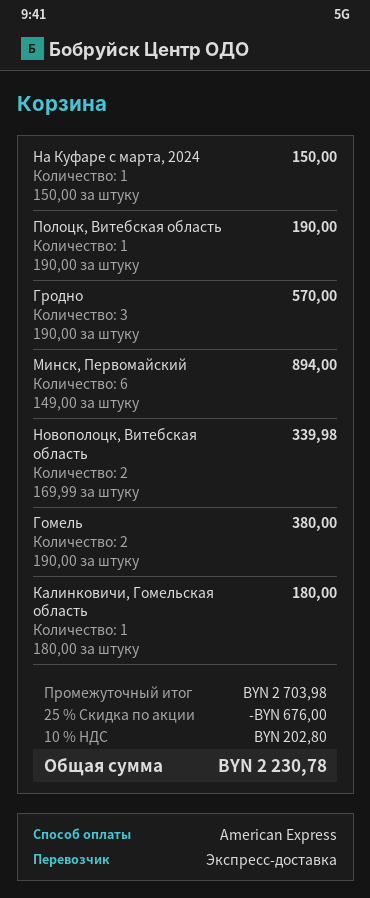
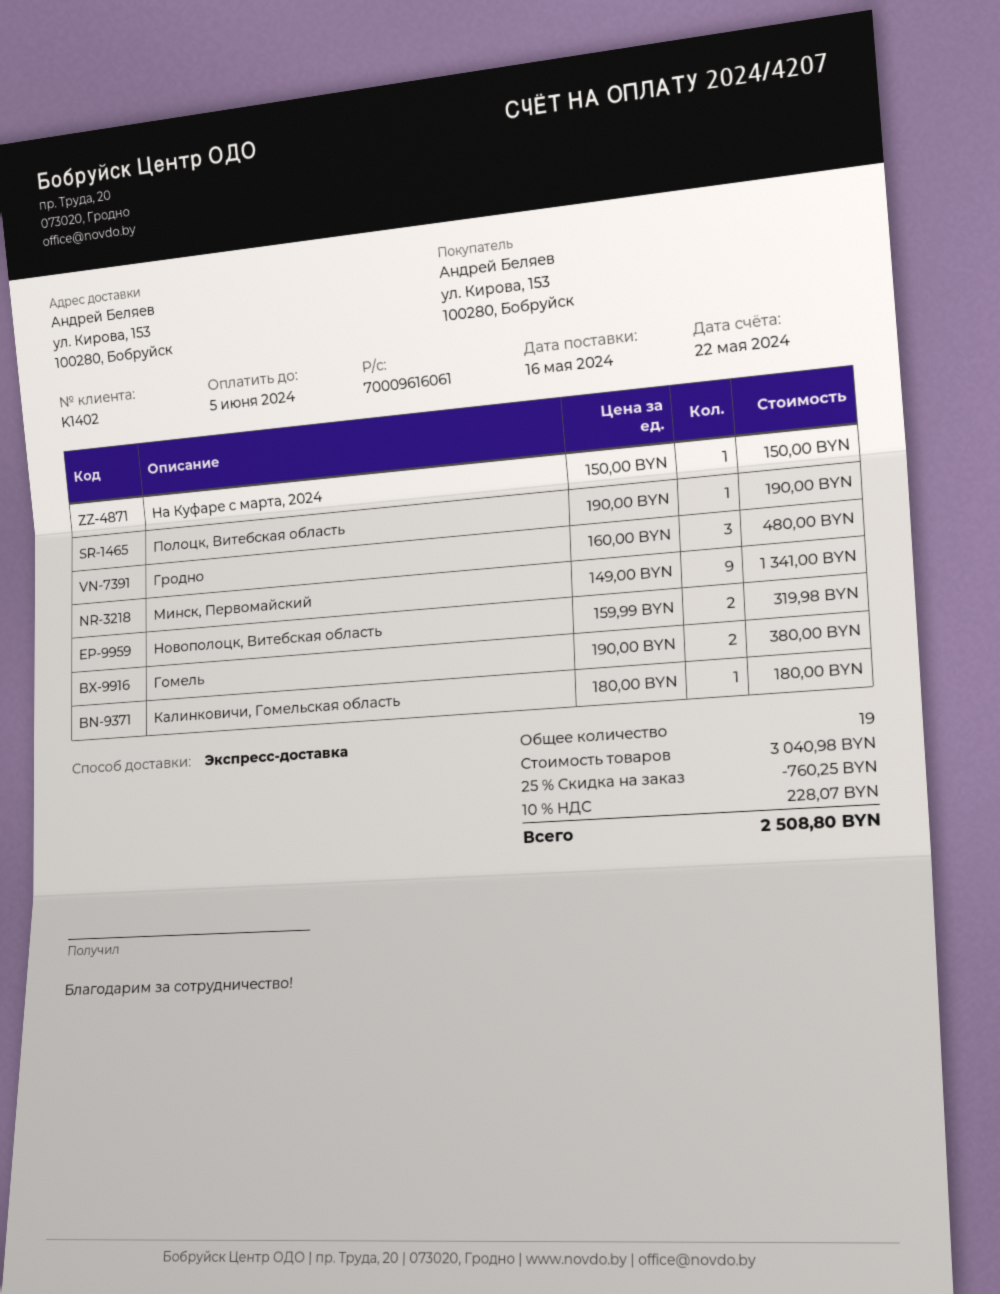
Гродно: 3 x 190.00 = 570.00 -> 3 x 160.00 = 480.00
Минск, Первомайский: 6 x 149.00 = 894.00 -> 9 x 149.00 = 1341.00
Новополоцк, Витебская область: 2 x 169.99 = 339.98 -> 2 x 159.99 = 319.98
subtotal: 2703.98 -> 3040.98
discount: 25% = 676.00 -> 25% = 760.25
tax: 10% = 202.80 -> 10% = 228.07
total: 2230.78 -> 2508.80

